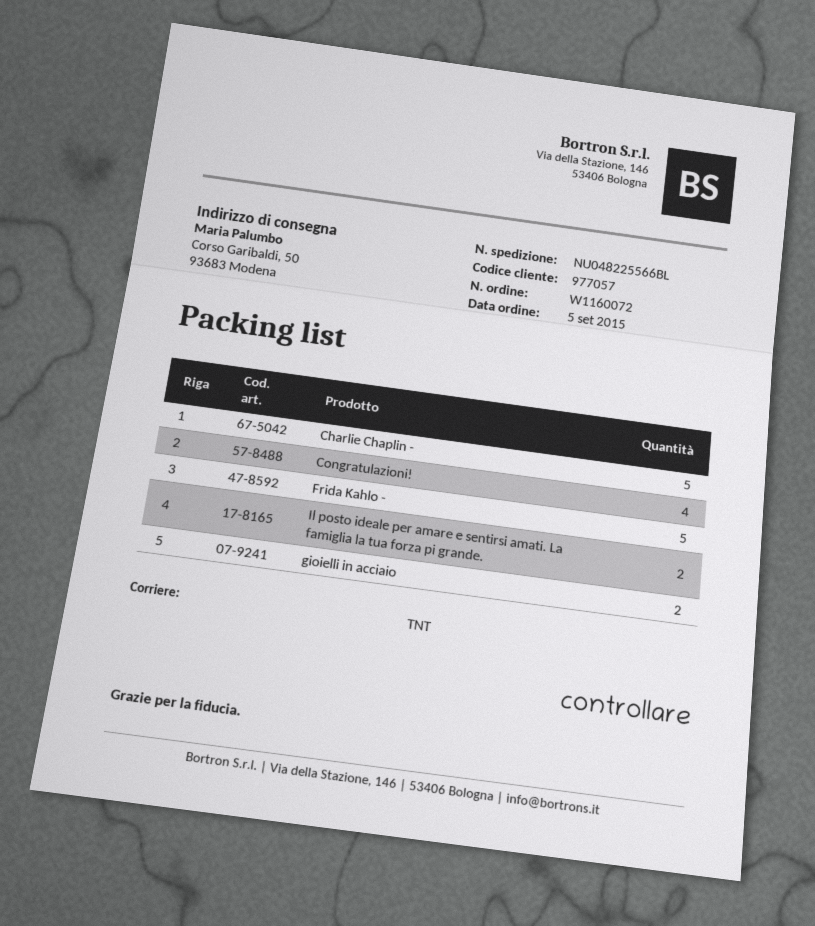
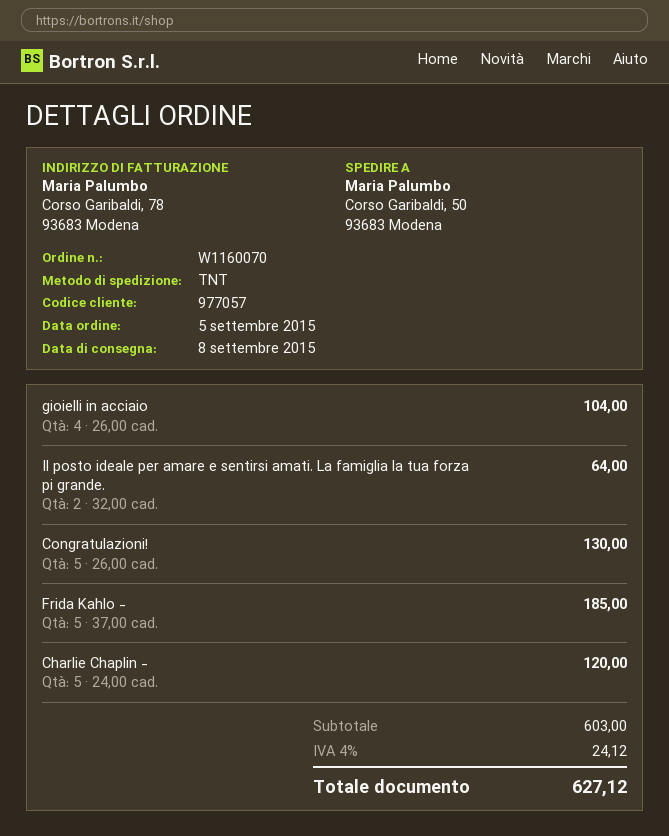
order number: W1160072 -> W1160070
Congratulazioni!: 4 -> 5
gioielli in acciaio: 2 -> 4

